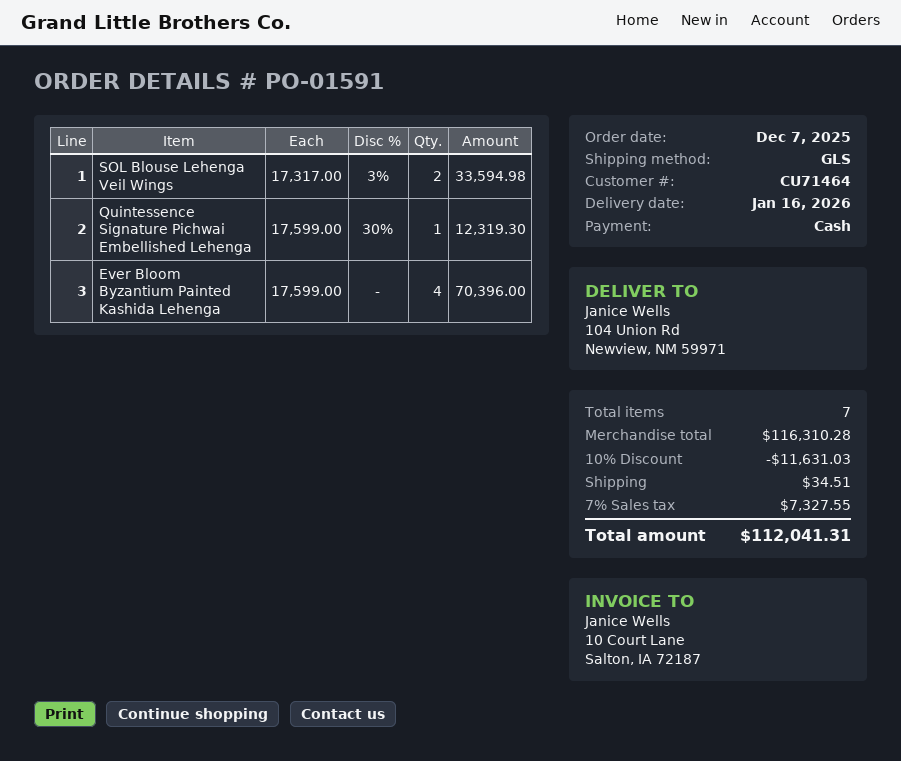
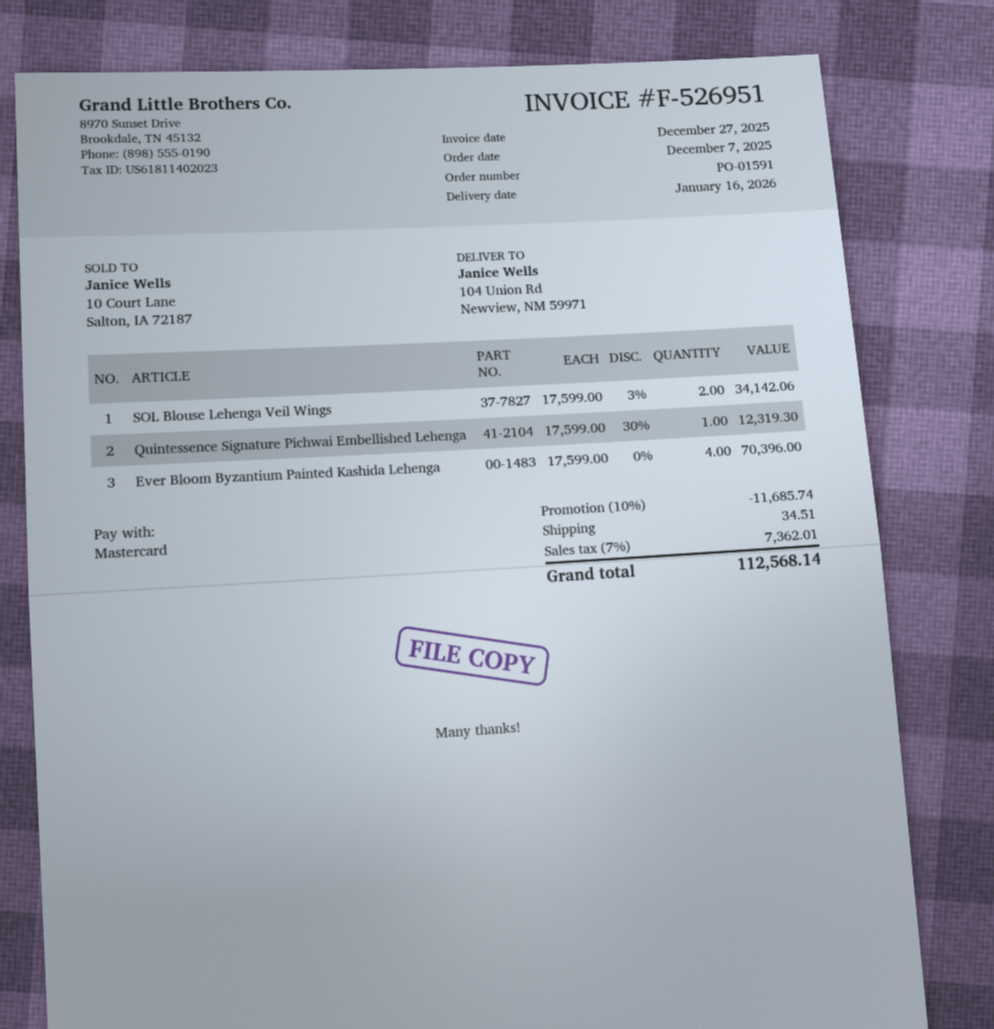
payment method: cash -> Mastercard
SOL Blouse Lehenga Veil Wings: 2 x 17317.00 - 3% = 33594.98 -> 2 x 17599.00 - 3% = 34142.06
discount: 10% = 11631.03 -> 10% = 11685.74
tax: 7% = 7327.55 -> 7% = 7362.01
total: 112041.31 -> 112568.14

